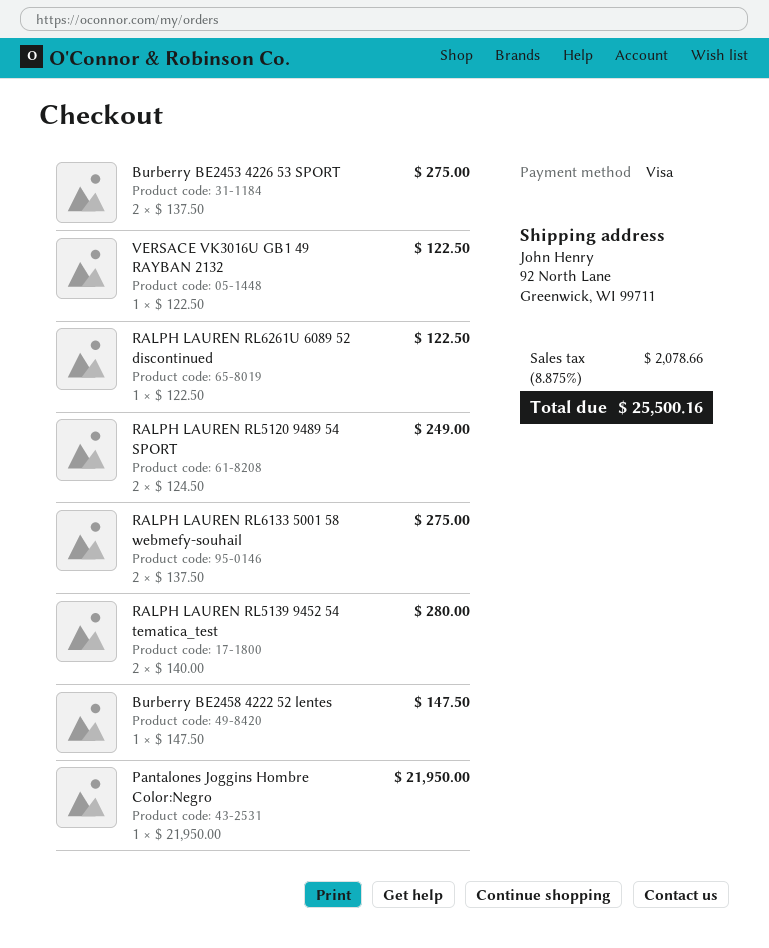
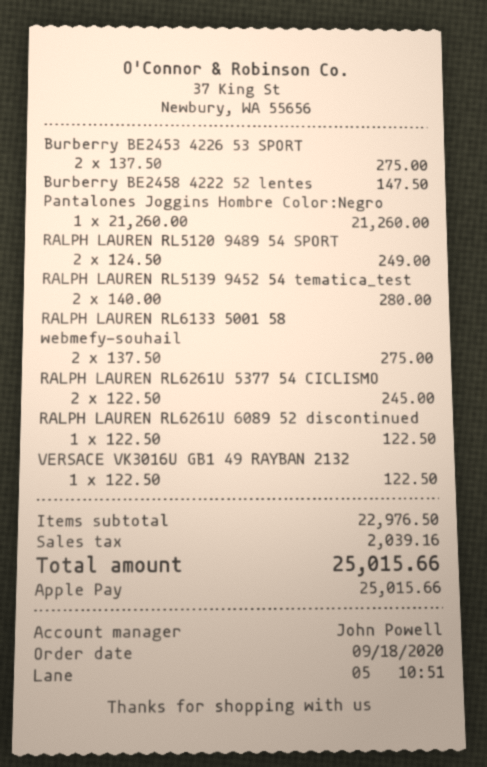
payment method: Visa -> Apple Pay
Pantalones Joggins Hombre Color:Negro: 1 x 21950.00 = 21950.00 -> 1 x 21260.00 = 21260.00
RALPH LAUREN RL6261U 5377 54 CICLISMO: none -> 2 x 122.50 = 245.00
tax: 2078.66 -> 2039.16
total: 25500.16 -> 25015.66

